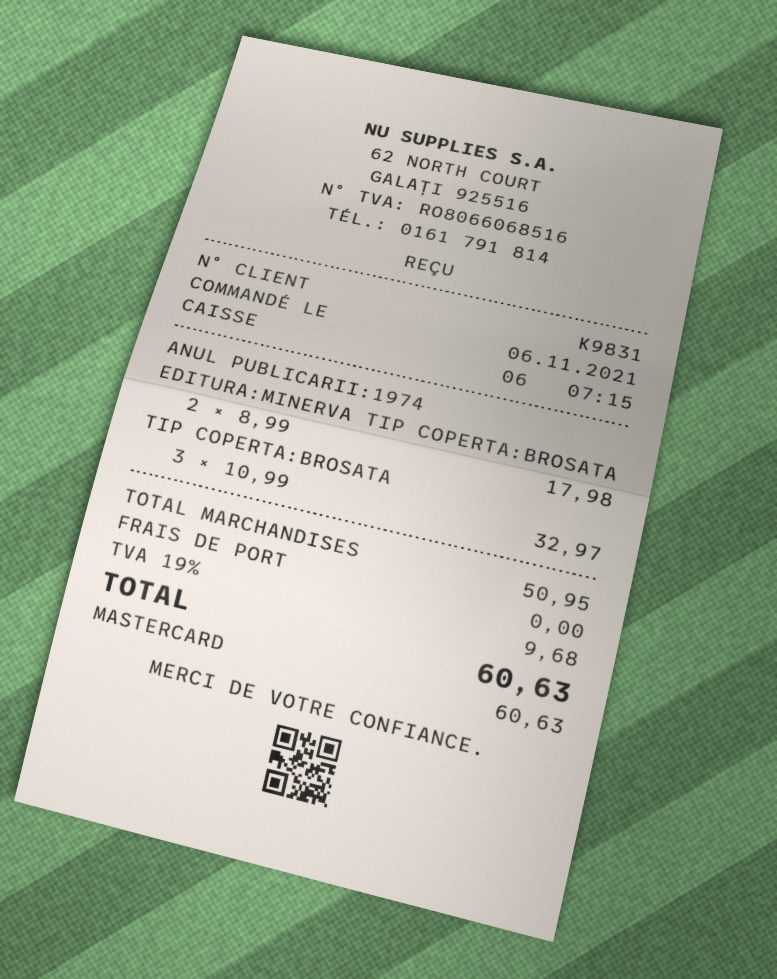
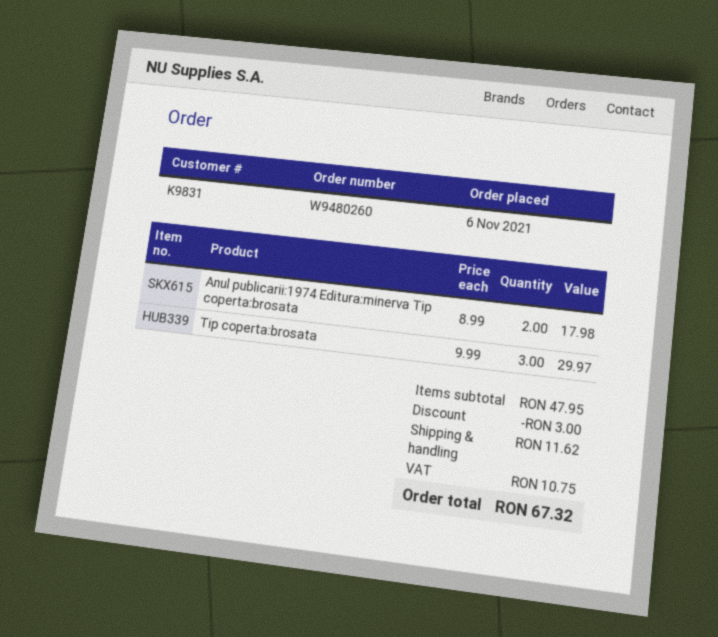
TIP COPERTA:BROSATA: 3 x 10.99 = 32.97 -> 3 x 9.99 = 29.97
subtotal: 50.95 -> 47.95
discount: none -> 3.00
shipping: 0.00 -> 11.62
tax: 9.68 -> 10.75
total: 60.63 -> 67.32

